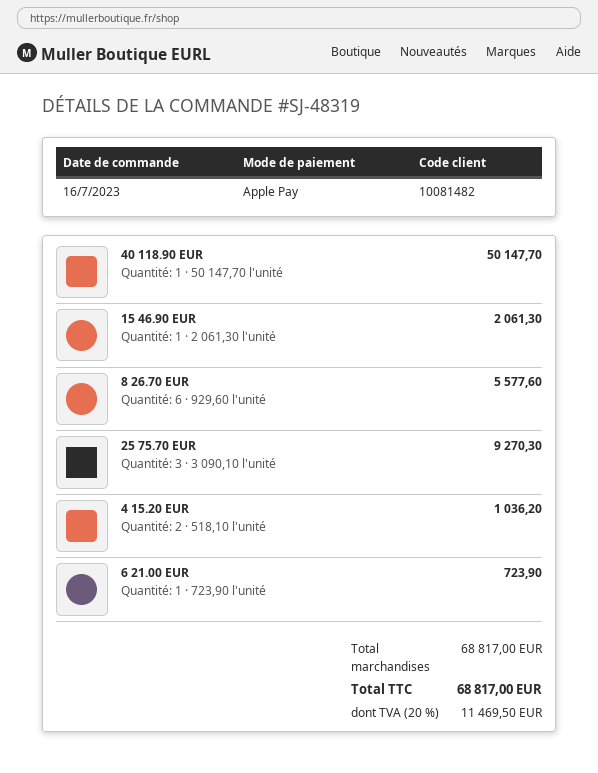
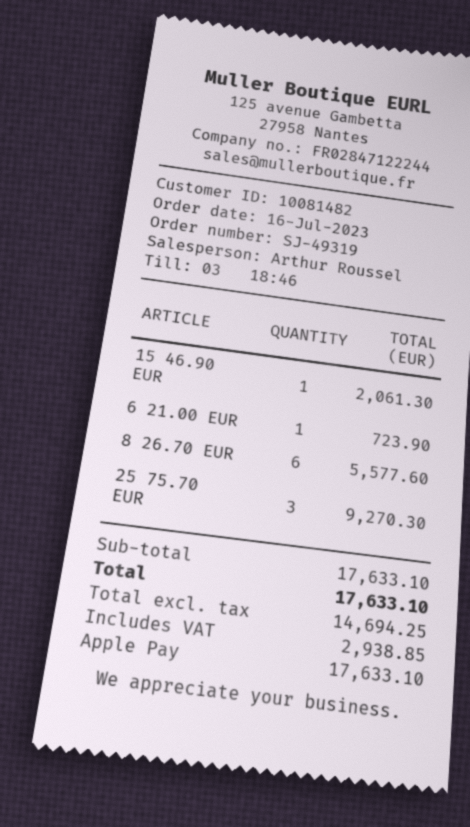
order number: SJ-48319 -> SJ-49319
40 118.90 EUR: 1 for 50147.70 -> none
4 15.20 EUR: 2 for 1036.20 -> none
subtotal: 68817.00 -> 17633.10
tax: 11469.50 -> 2938.85
total: 68817.00 -> 17633.10

